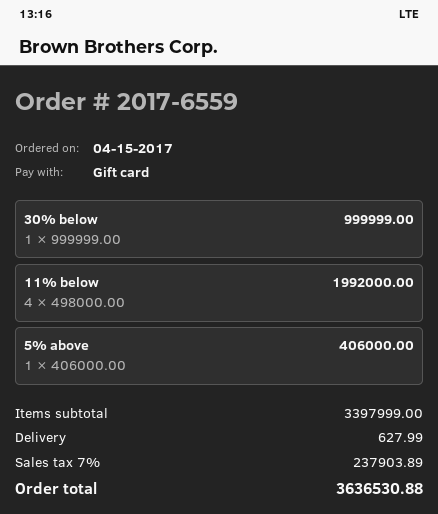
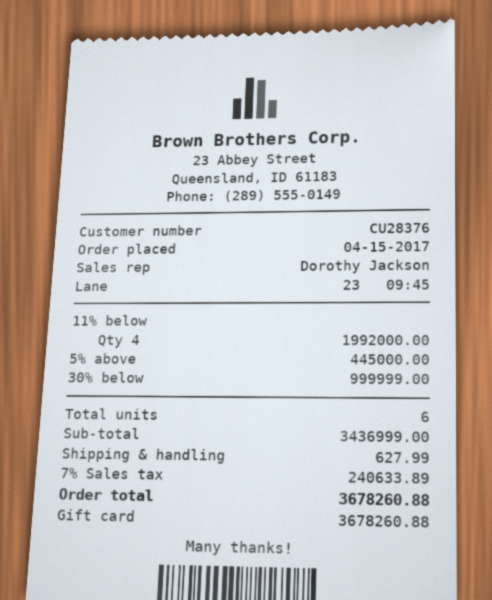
5% above: 1 for 406000.00 -> 1 for 445000.00
subtotal: 3397999.00 -> 3436999.00
tax: 7% = 237903.89 -> 7% = 240633.89
total: 3636530.88 -> 3678260.88

